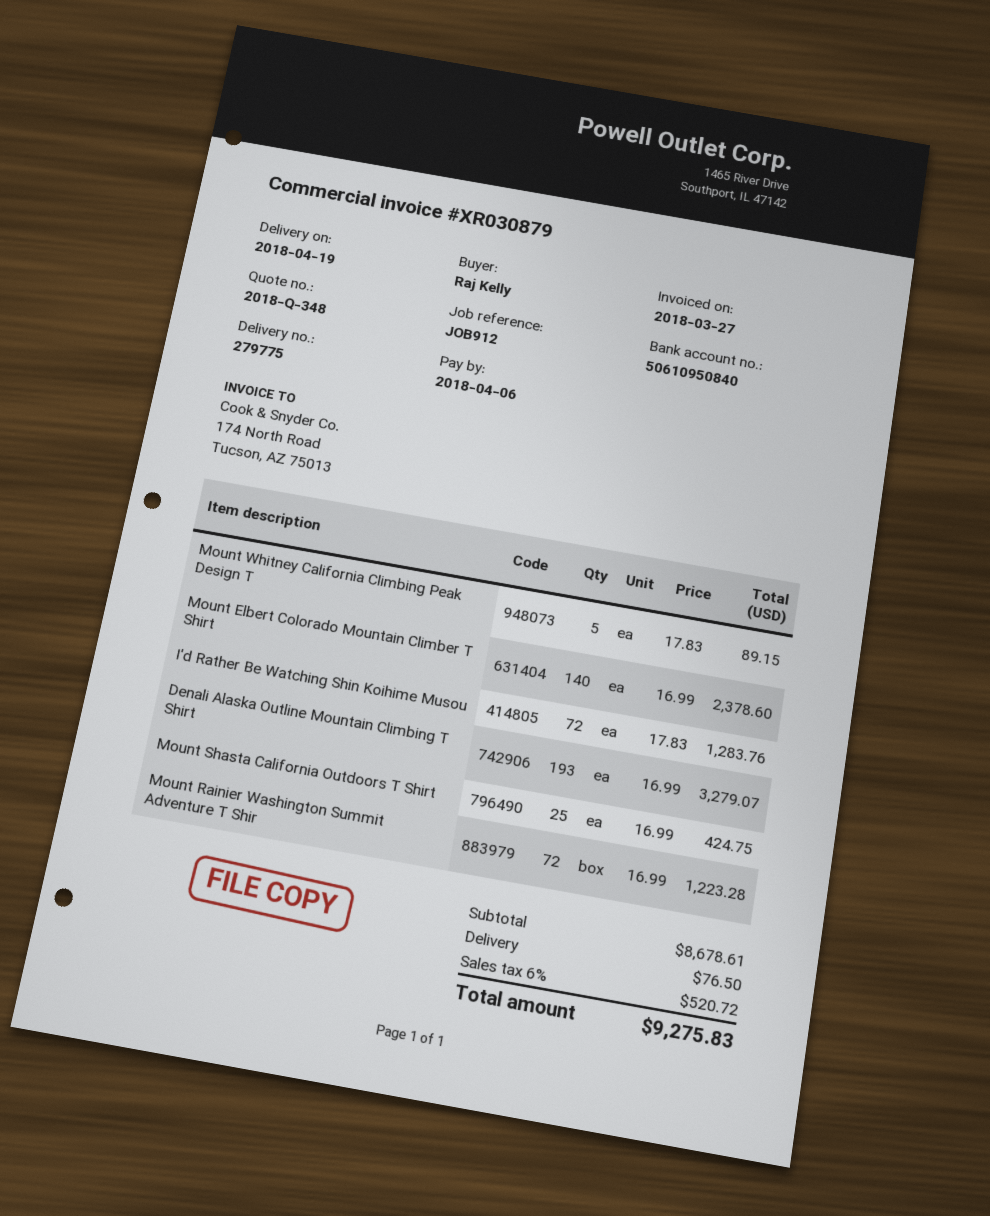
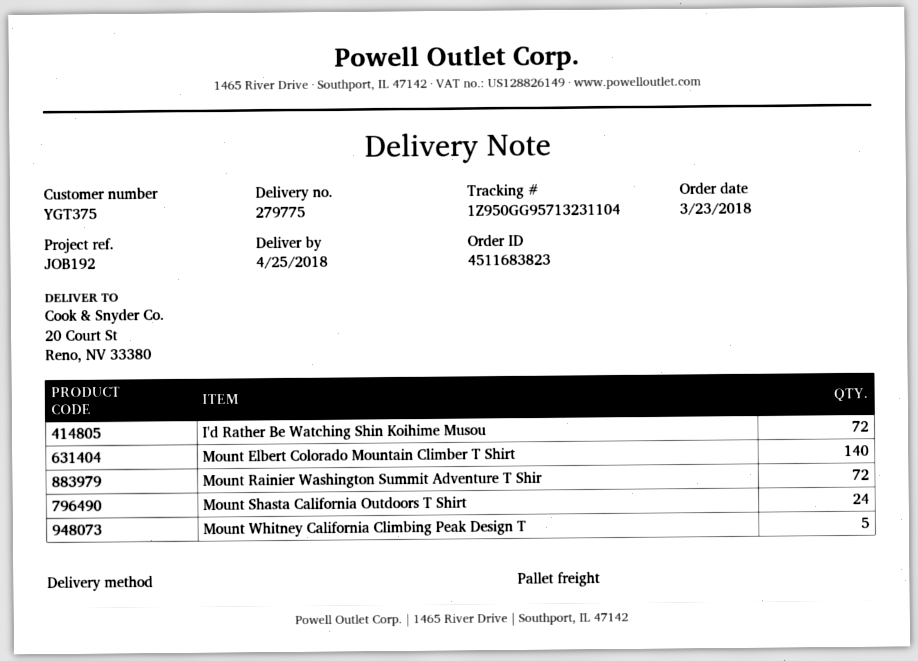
delivery date: 2018-04-19 -> 2018-04-25
reference: JOB912 -> JOB192
Denali Alaska Outline Mountain Climbing T Shirt: 193 -> none
Mount Shasta California Outdoors T Shirt: 25 -> 24

